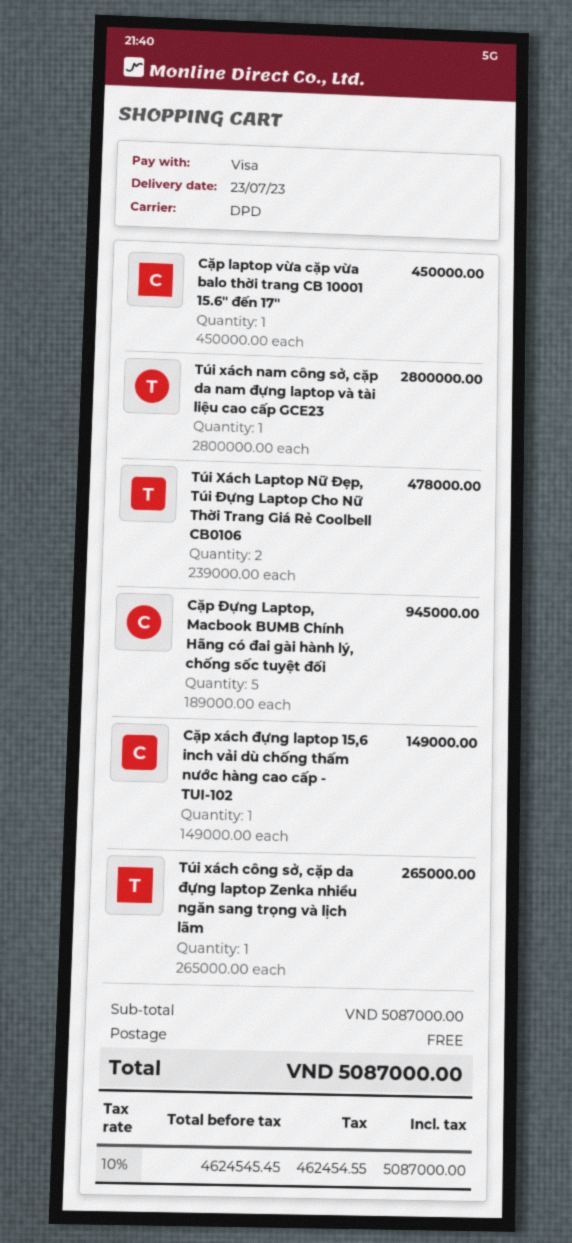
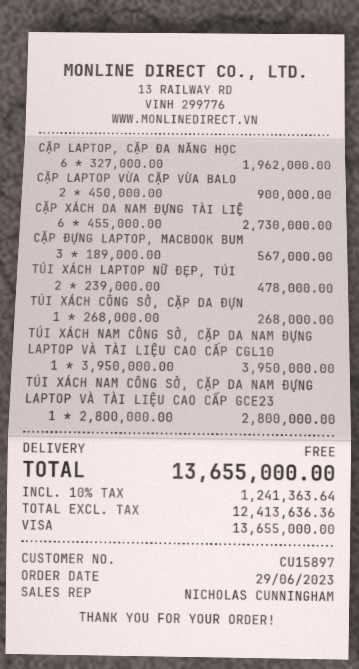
Cặp laptop vừa cặp vừa balo thời trang CB 10001 15.6'' đến 17'': 1 x 450000.00 = 450000.00 -> 2 x 450000.00 = 900000.00
Cặp Đựng Laptop, Macbook BUMB Chính Hãng có đai gài hành lý, chống sốc tuyệt đối: 5 x 189000.00 = 945000.00 -> 3 x 189000.00 = 567000.00
Cặp xách đựng laptop 15,6 inch vải dù chống thấm nước hàng cao cấp - TUI-102: 1 x 149000.00 = 149000.00 -> none
Túi xách công sở, cặp da đựng laptop Zenka nhiều ngăn sang trọng và lịch lãm: 1 x 265000.00 = 265000.00 -> 1 x 268000.00 = 268000.00
CẶP LAPTOP, CẶP ĐA NĂNG HỌC: none -> 6 x 327000.00 = 1962000.00
CẶP XÁCH DA NAM ĐỰNG TÀI LIỆ: none -> 6 x 455000.00 = 2730000.00
TÚI XÁCH NAM CÔNG SỞ, CẶP DA NAM ĐỰNG LAPTOP VÀ TÀI LIỆU CAO CẤP CGL10: none -> 1 x 3950000.00 = 3950000.00
net: 4624545.45 -> 12413636.36
tax: 10% = 462454.55 -> 10% = 1241363.64
total: 5087000.00 -> 13655000.00

